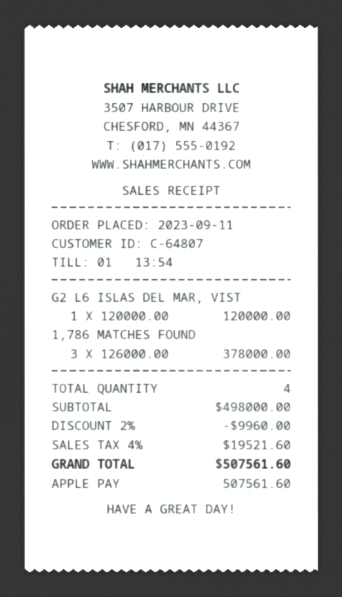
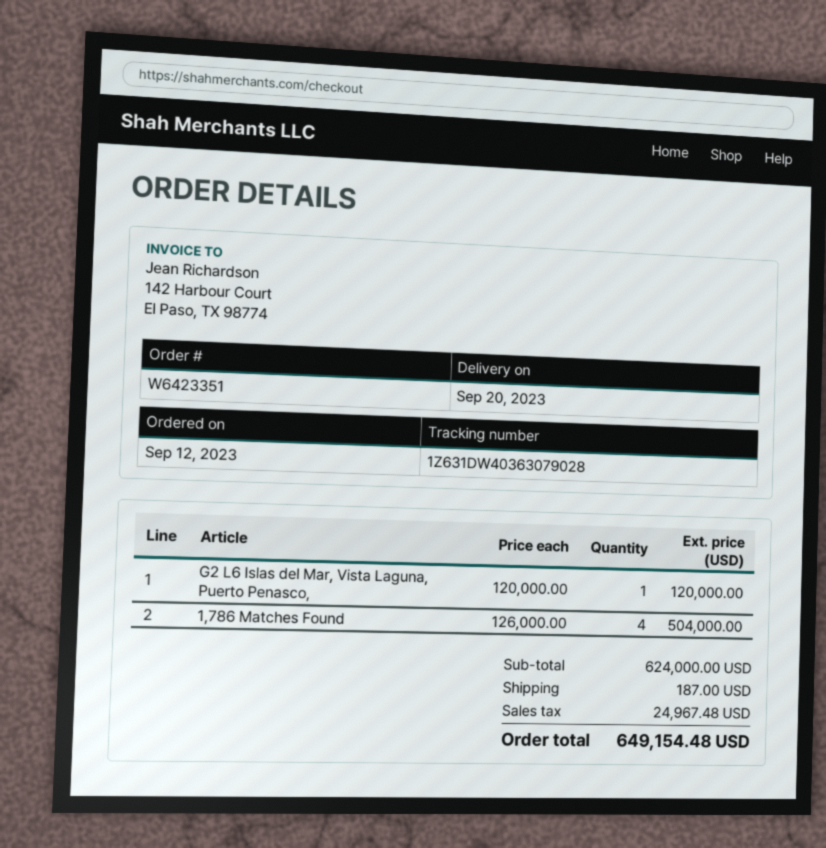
order date: 2023-09-11 -> 2023-09-12
1,786 MATCHES FOUND: 3 x 126000.00 = 378000.00 -> 4 x 126000.00 = 504000.00
subtotal: 498000.00 -> 624000.00
discount: 2% = 9960.00 -> none
shipping: none -> 187.00
tax: 19521.60 -> 24967.48
total: 507561.60 -> 649154.48

